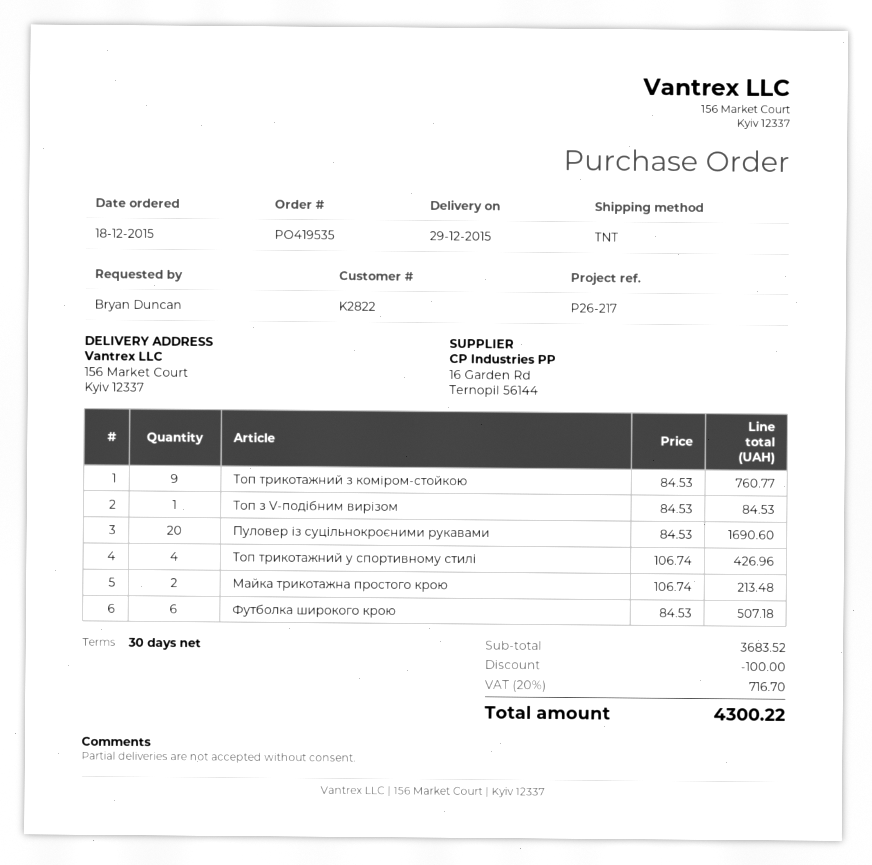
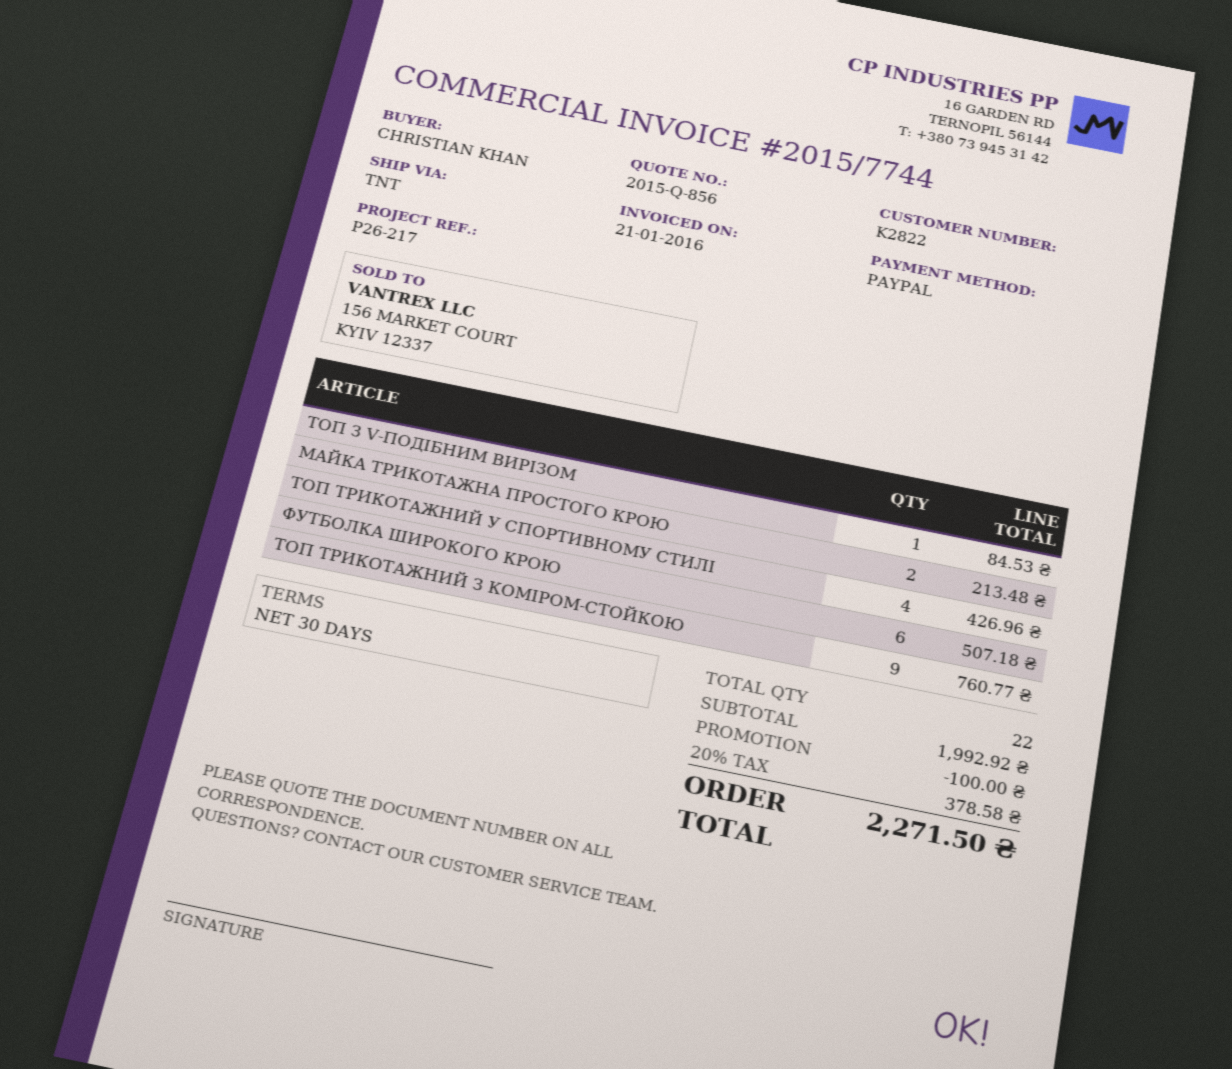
ordered by: Bryan Duncan -> CHRISTIAN KHAN
Пуловер із суцільнокроєними рукавами: 20 for 1690.60 -> none
subtotal: 3683.52 -> 1992.92
tax: 20% = 716.70 -> 20% = 378.58
total: 4300.22 -> 2271.50

